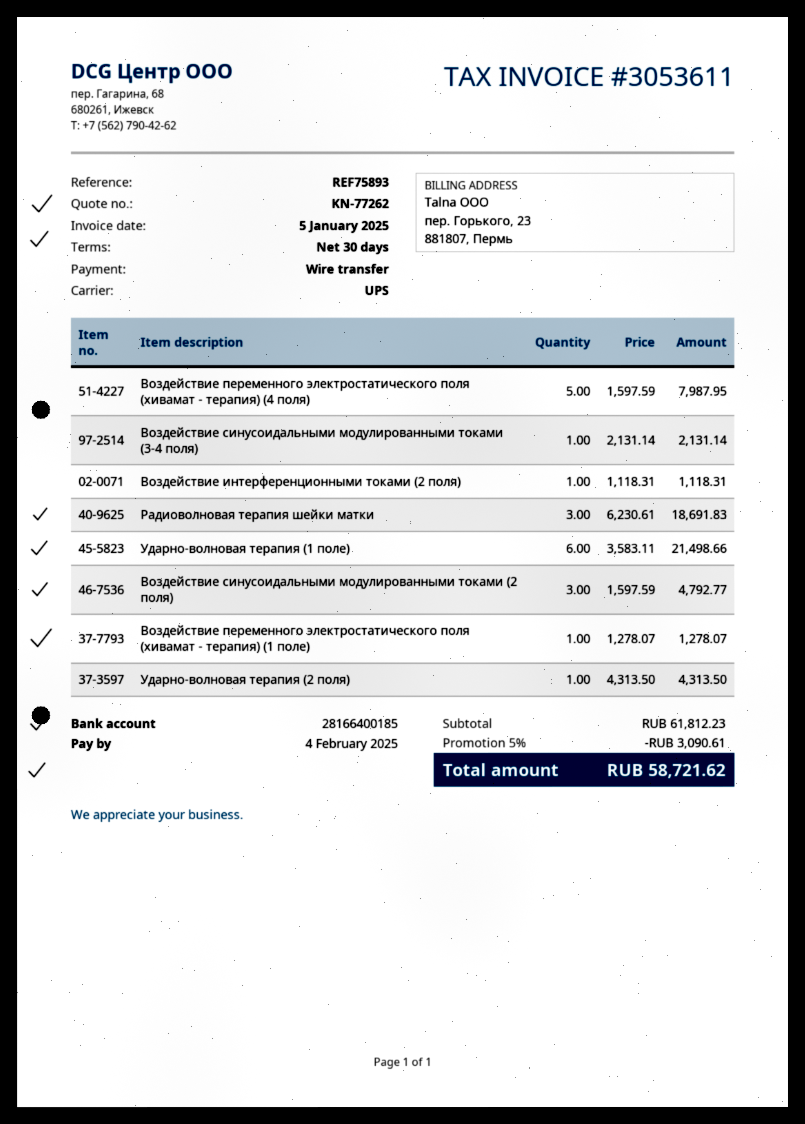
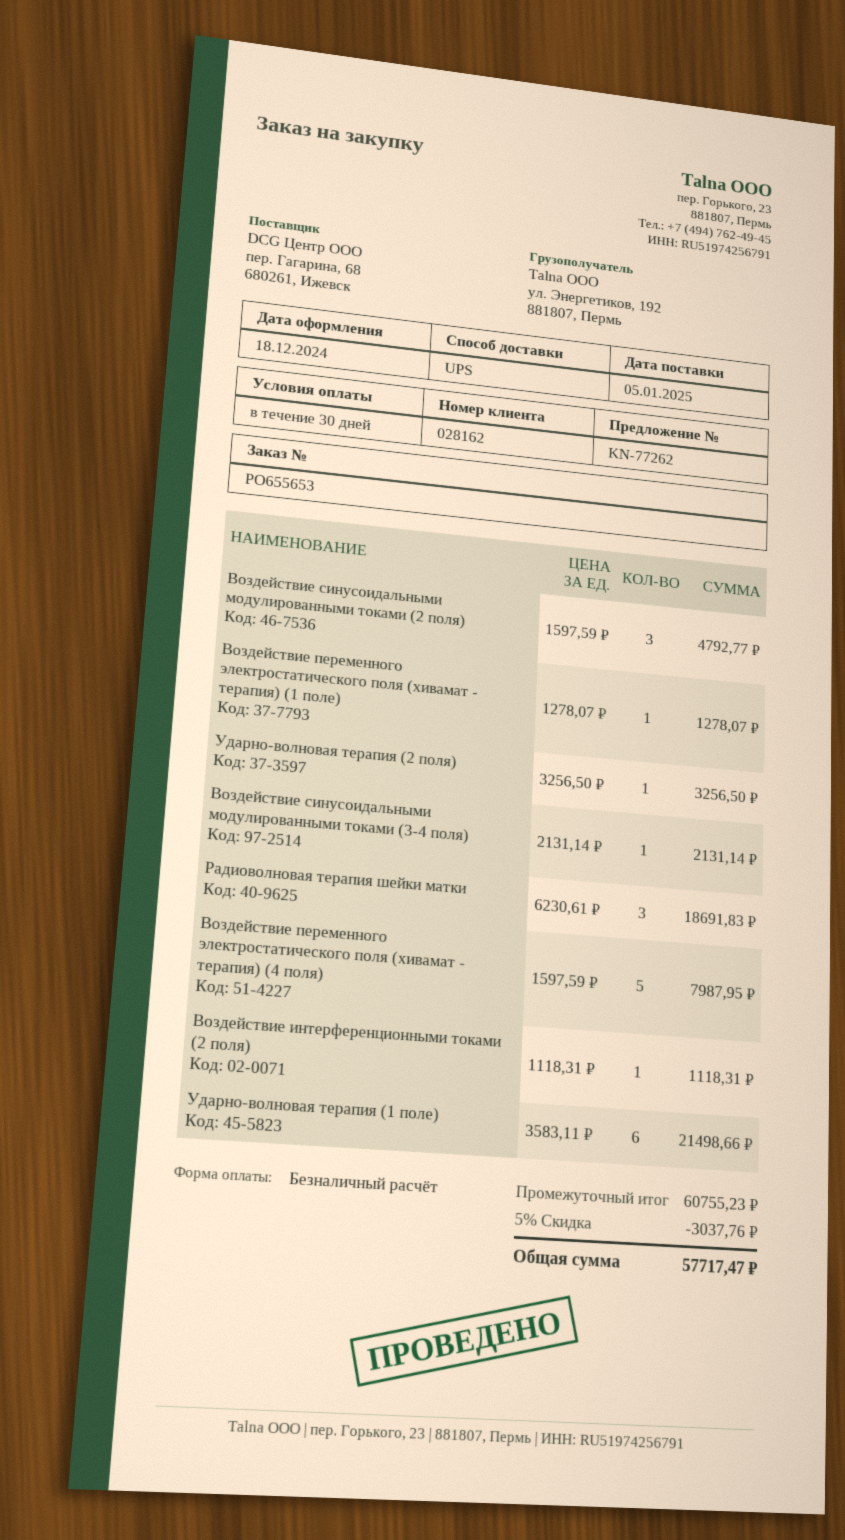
Ударно-волновая терапия (2 поля): 1 x 4313.50 = 4313.50 -> 1 x 3256.50 = 3256.50
subtotal: 61812.23 -> 60755.23
discount: 5% = 3090.61 -> 5% = 3037.76
total: 58721.62 -> 57717.47

